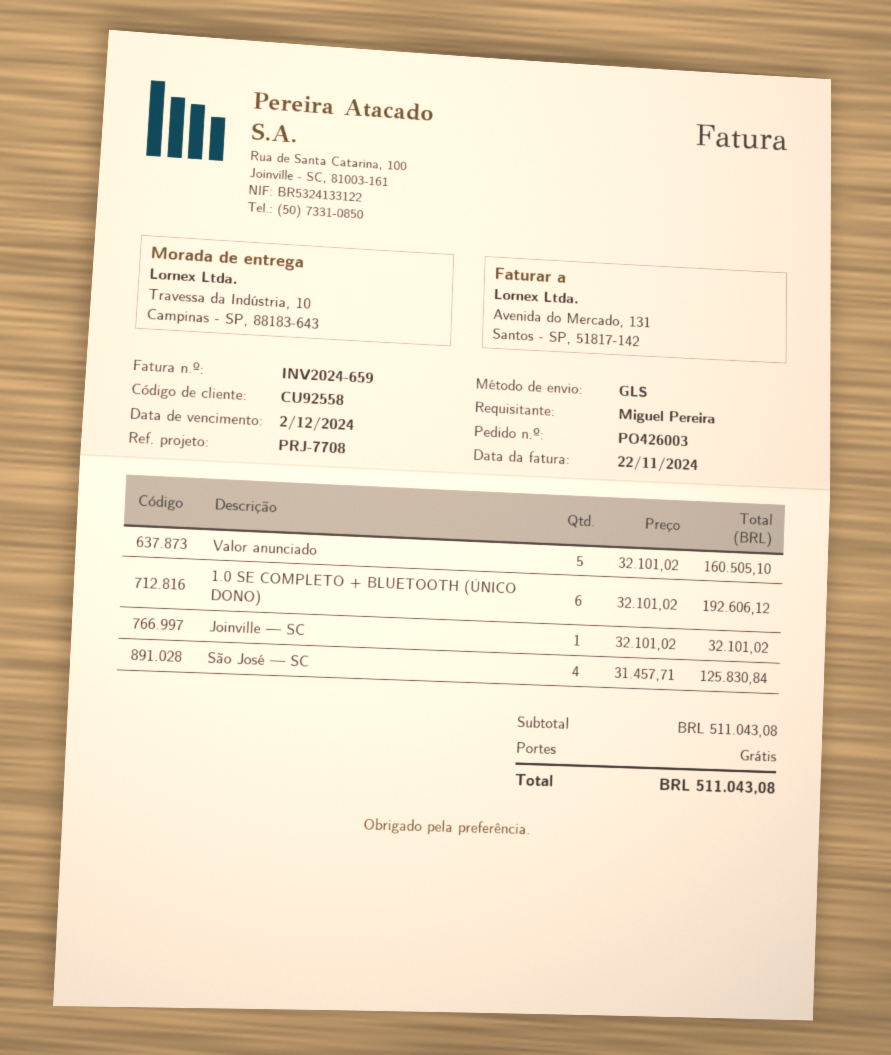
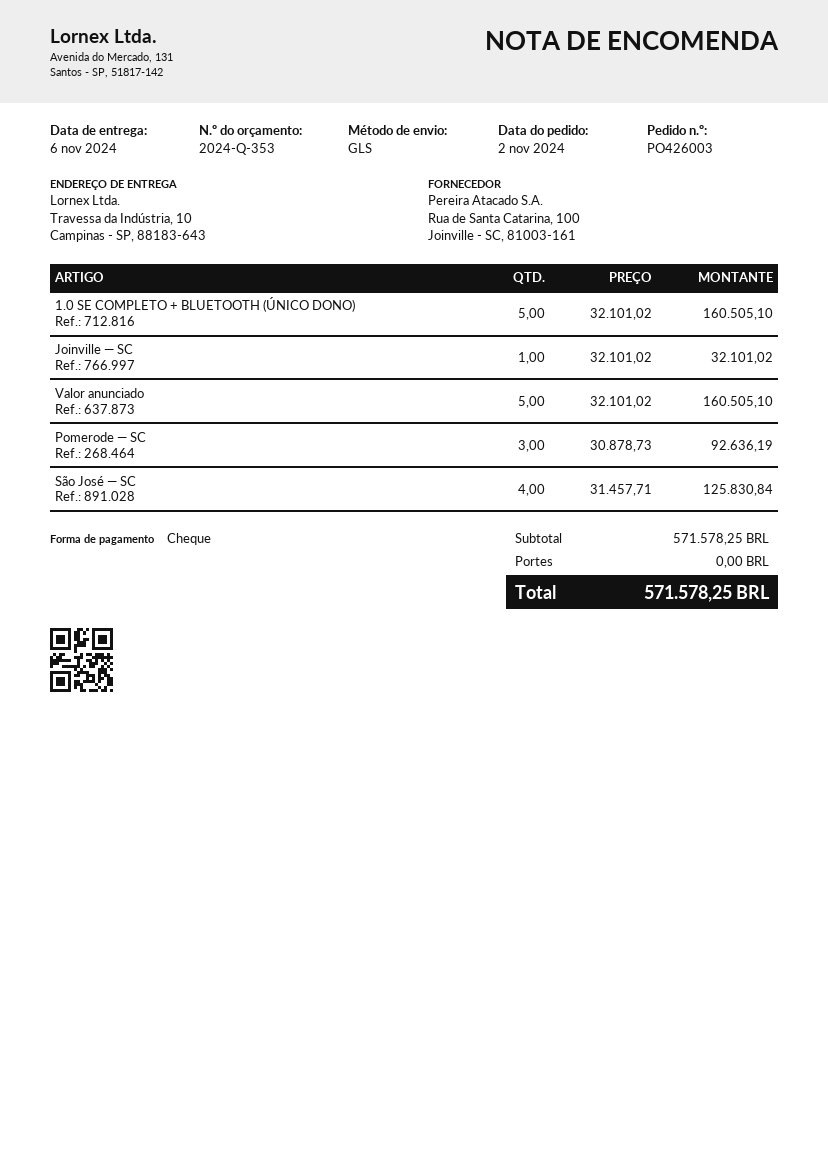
1.0 SE COMPLETO + BLUETOOTH (ÚNICO DONO): 6 x 32101.02 = 192606.12 -> 5 x 32101.02 = 160505.10
Pomerode — SC: none -> 3 x 30878.73 = 92636.19
subtotal: 511043.08 -> 571578.25
total: 511043.08 -> 571578.25

